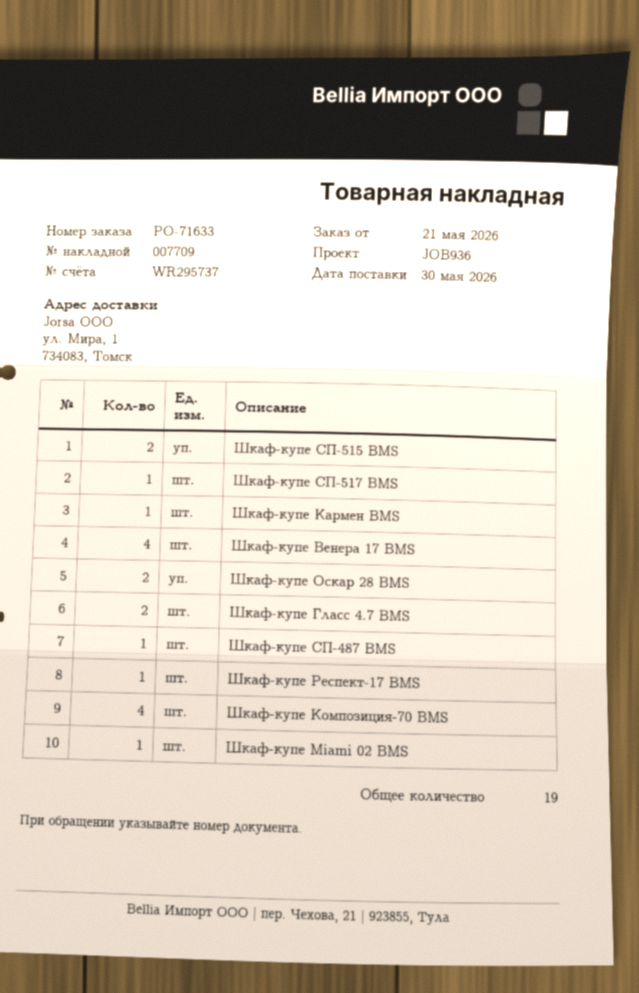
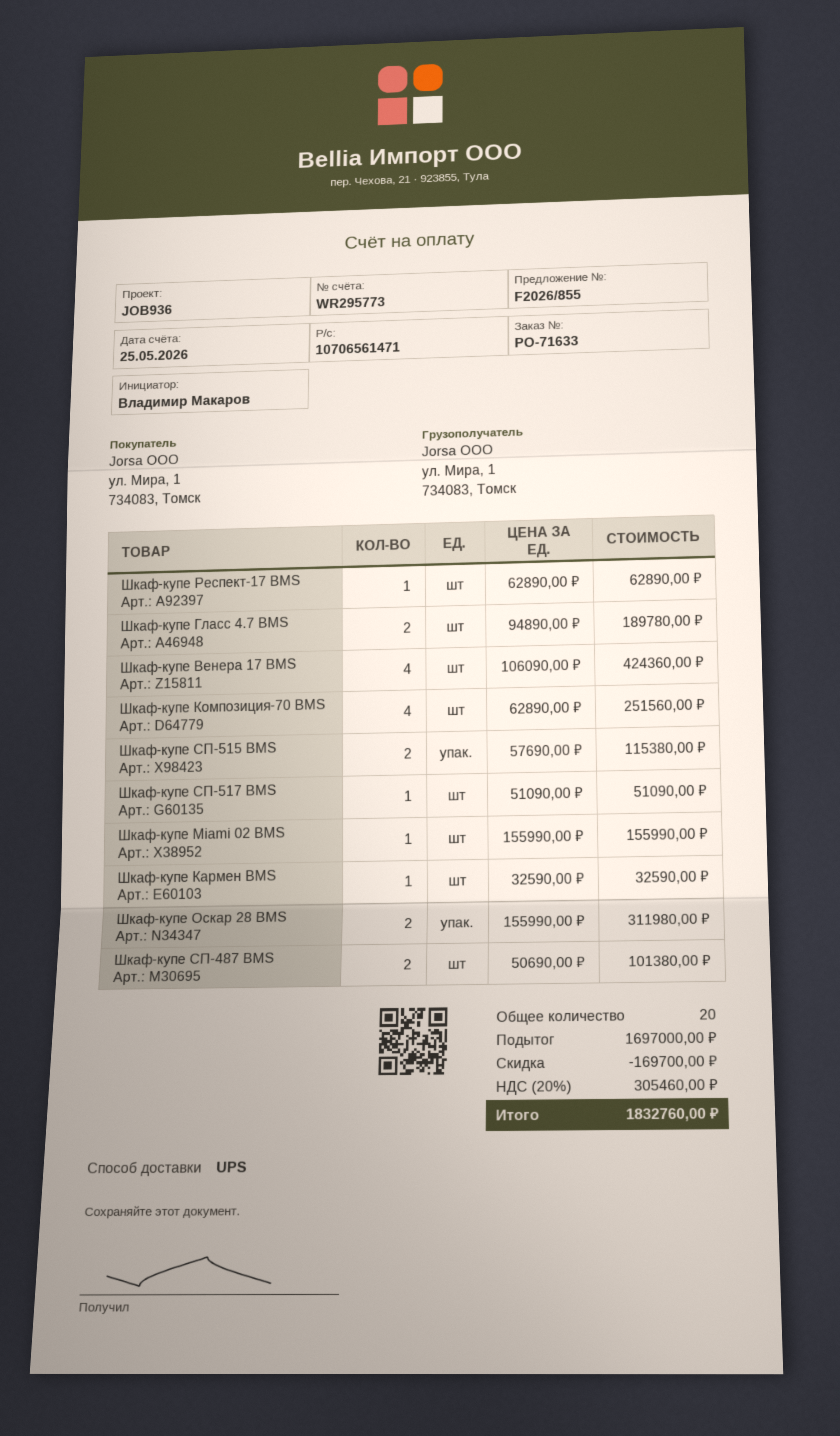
invoice number: WR295737 -> WR295773
Шкаф-купе СП-487 BMS: 1 -> 2
total quantity: 19 -> 20

